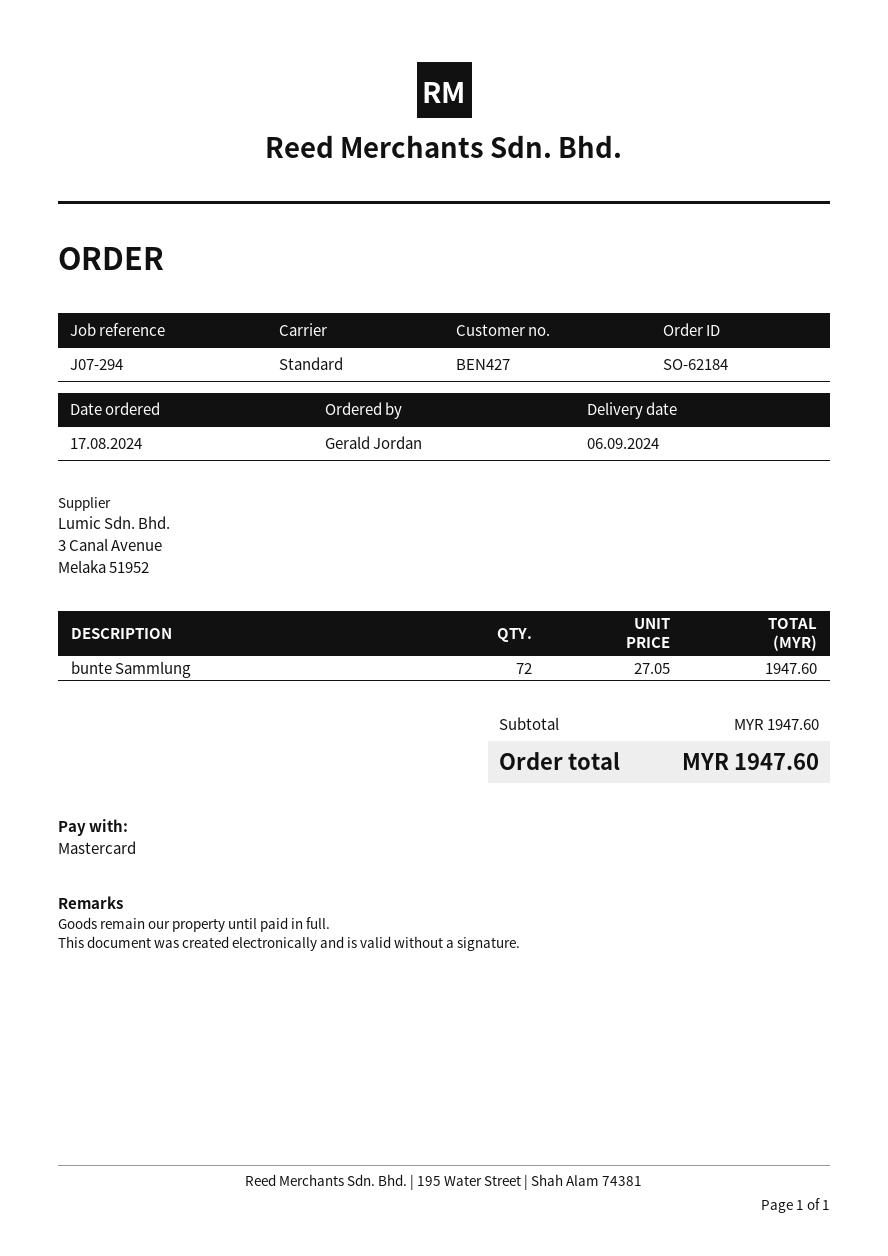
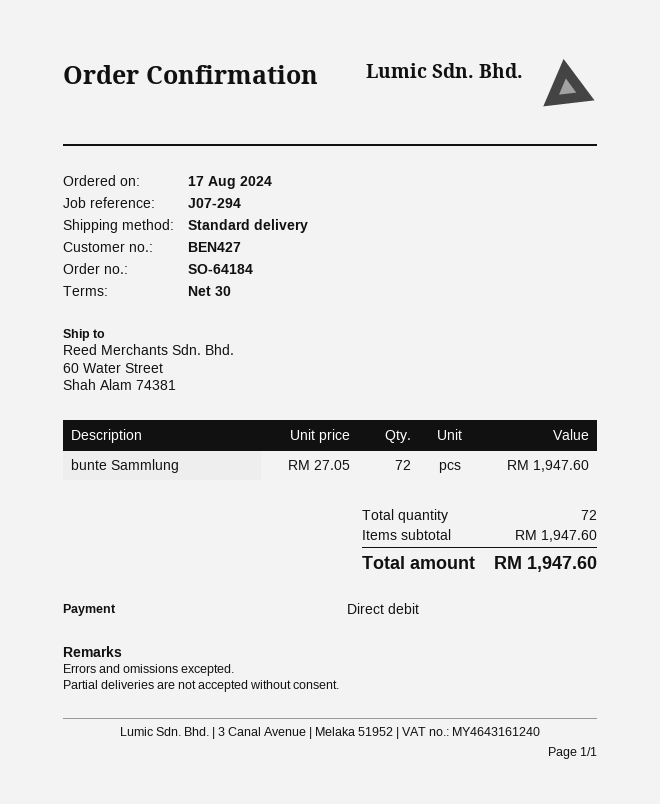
order number: SO-62184 -> SO-64184
payment method: Mastercard -> direct debit

